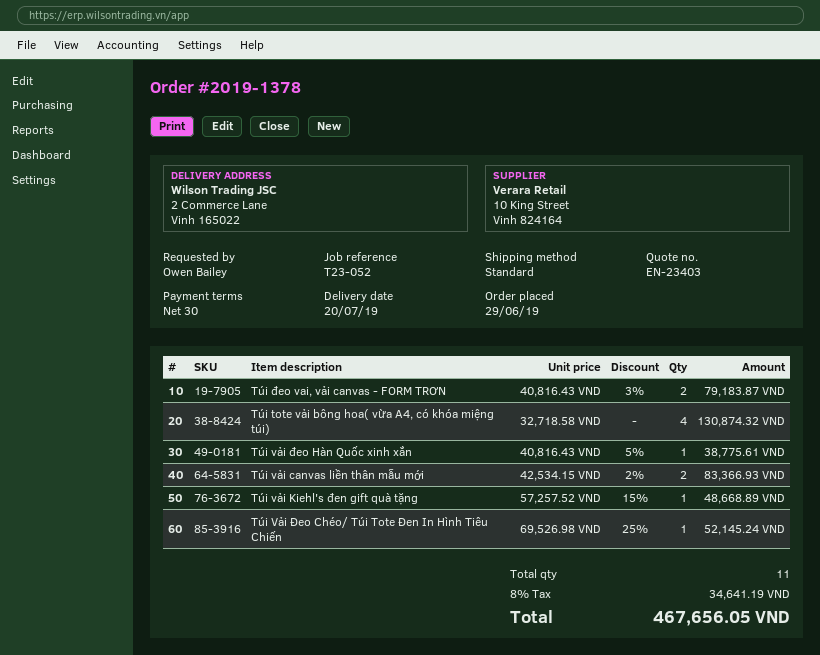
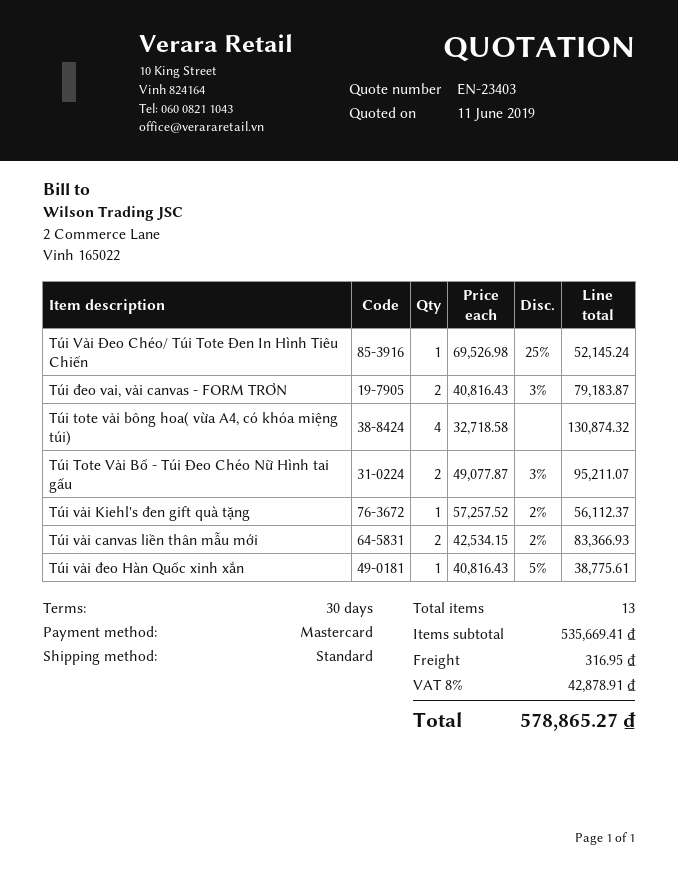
Túi vải Kiehl's đen gift quà tặng: 1 x 57257.52 - 15% = 48668.89 -> 1 x 57257.52 - 2% = 56112.37
Túi Tote Vải Bố - Túi Đeo Chéo Nữ Hình tai gấu: none -> 2 x 49077.87 - 3% = 95211.07
total quantity: 11 -> 13
shipping: none -> 316.95
tax: 8% = 34641.19 -> 8% = 42878.91
total: 467656.05 -> 578865.27

